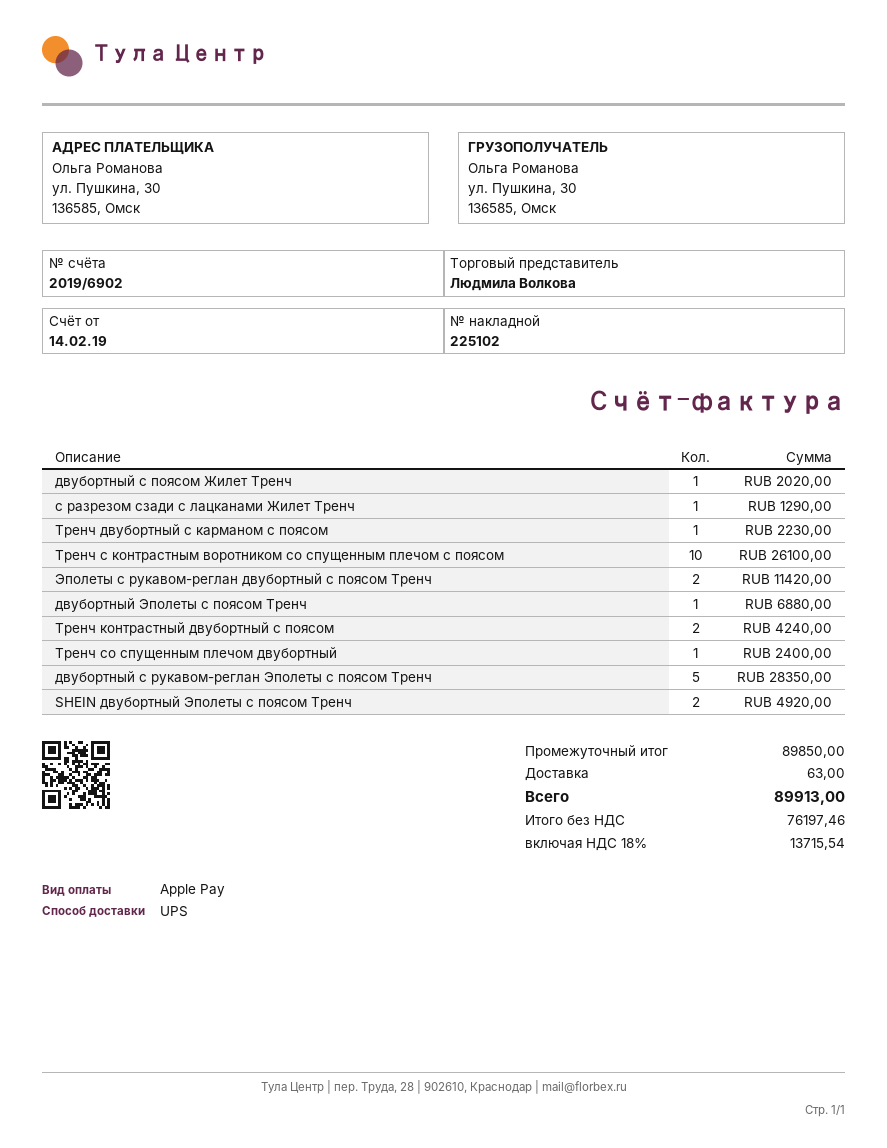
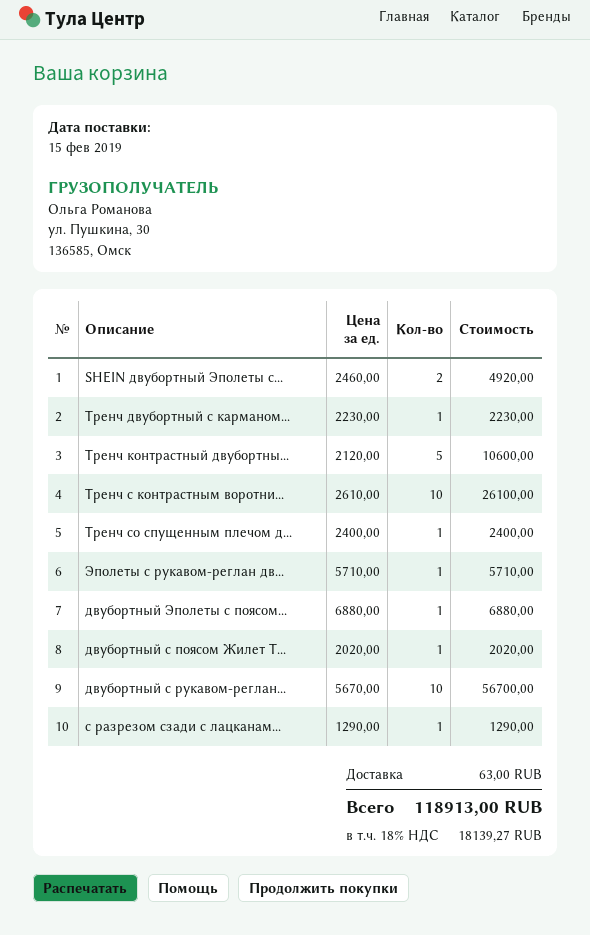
Эполеты с рукавом-реглан двубортный с поясом Тренч: 2 for 11420.00 -> 1 for 5710.00
Тренч контрастный двубортный с поясом: 2 for 4240.00 -> 5 for 10600.00
двубортный с рукавом-реглан Эполеты с поясом Тренч: 5 for 28350.00 -> 10 for 56700.00
tax: 18% = 13715.54 -> 18% = 18139.27
total: 89913.00 -> 118913.00

